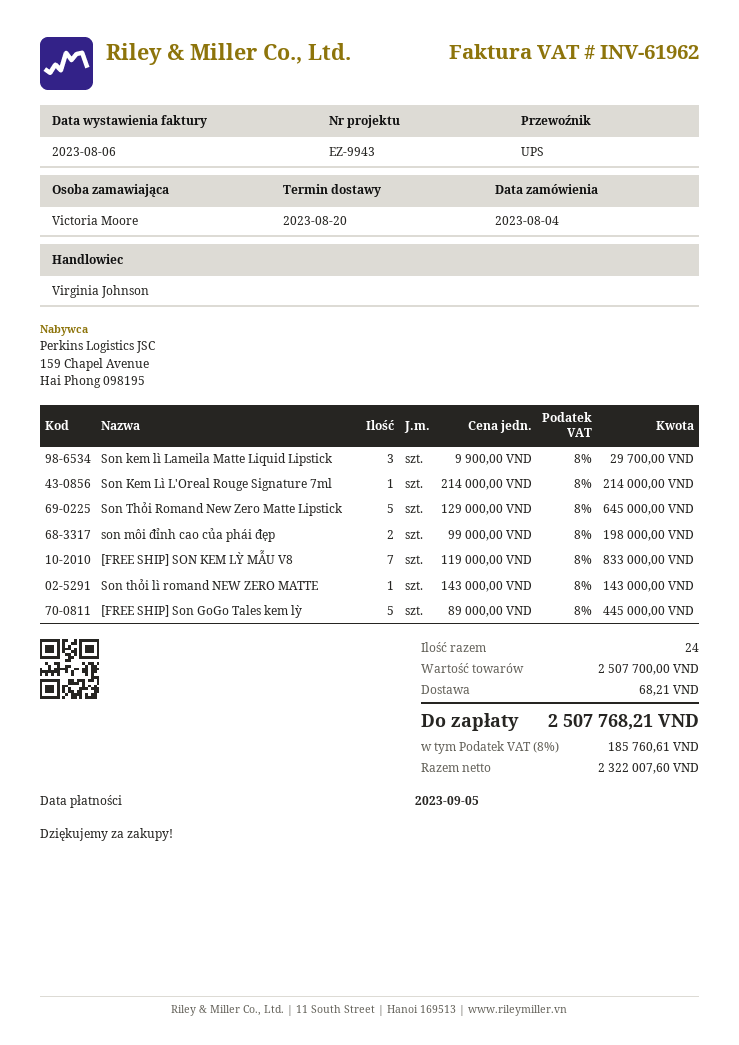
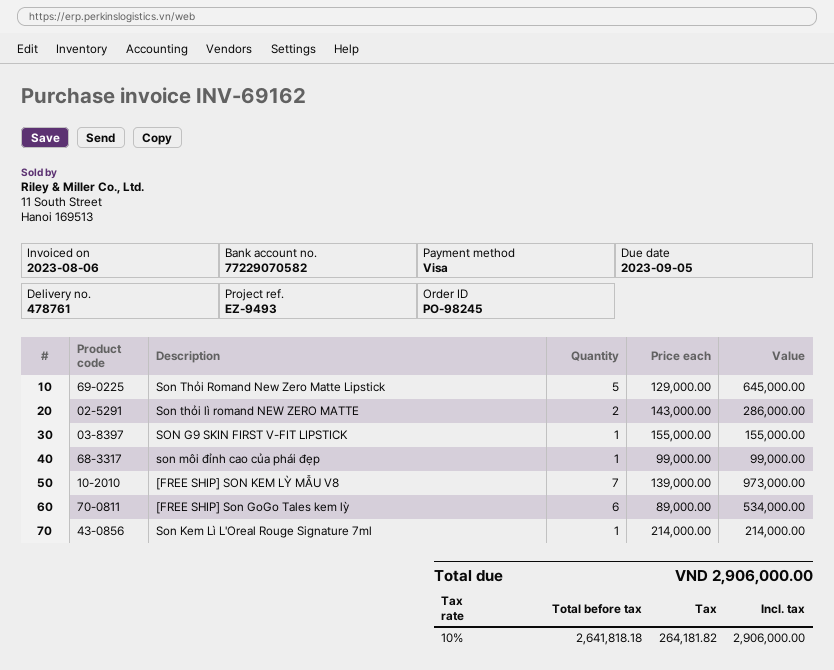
invoice number: INV-61962 -> INV-69162
reference: EZ-9943 -> EZ-9493
Son kem lì Lameila Matte Liquid Lipstick: 3 x 9900.00 = 29700.00 -> none
son môi đỉnh cao của phái đẹp: 2 x 99000.00 = 198000.00 -> 1 x 99000.00 = 99000.00
[FREE SHIP] SON KEM LỲ MẪU V8: 7 x 119000.00 = 833000.00 -> 7 x 139000.00 = 973000.00
Son thỏi lì romand NEW ZERO MATTE: 1 x 143000.00 = 143000.00 -> 2 x 143000.00 = 286000.00
[FREE SHIP] Son GoGo Tales kem lỳ: 5 x 89000.00 = 445000.00 -> 6 x 89000.00 = 534000.00
SON G9 SKIN FIRST V-FIT LIPSTICK: none -> 1 x 155000.00 = 155000.00
shipping: 68.21 -> none
net: 2322007.60 -> 2641818.18
tax: 8% = 185760.61 -> 10% = 264181.82
total: 2507768.21 -> 2906000.00

